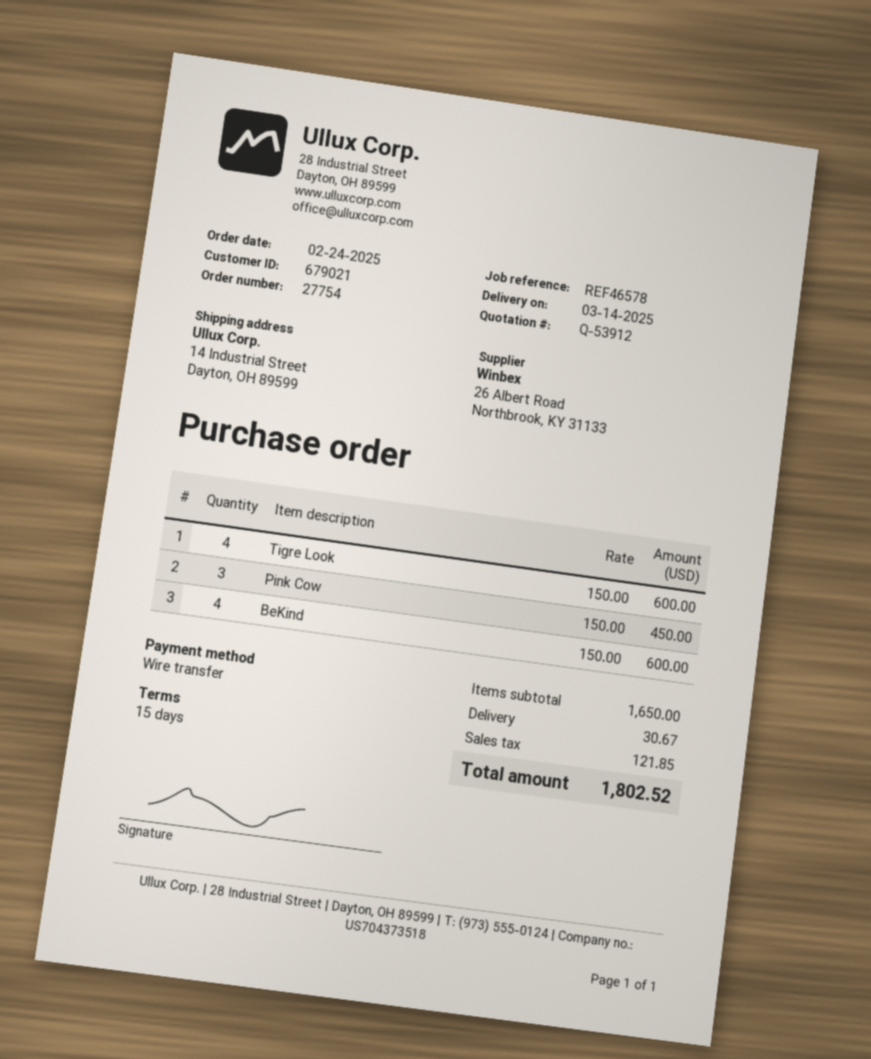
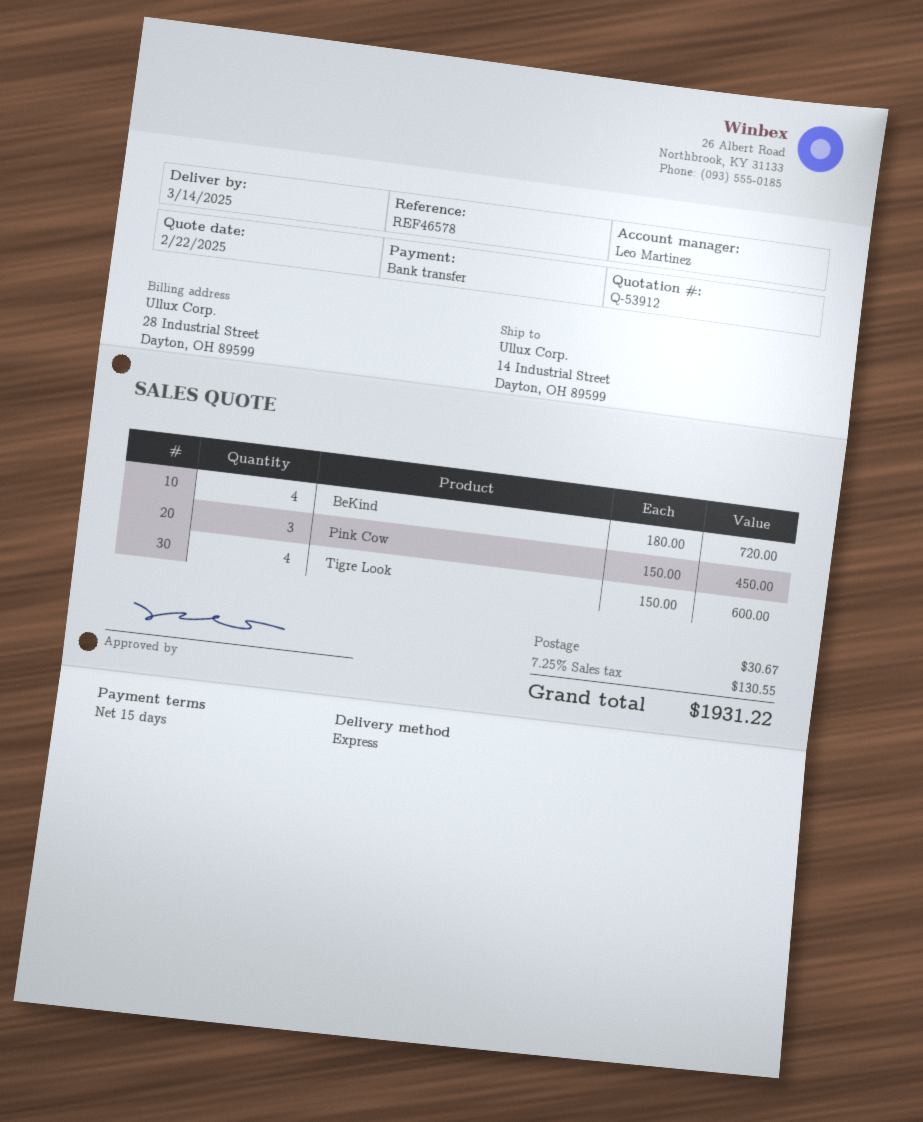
BeKind: 4 x 150.00 = 600.00 -> 4 x 180.00 = 720.00
tax: 121.85 -> 130.55
total: 1802.52 -> 1931.22

